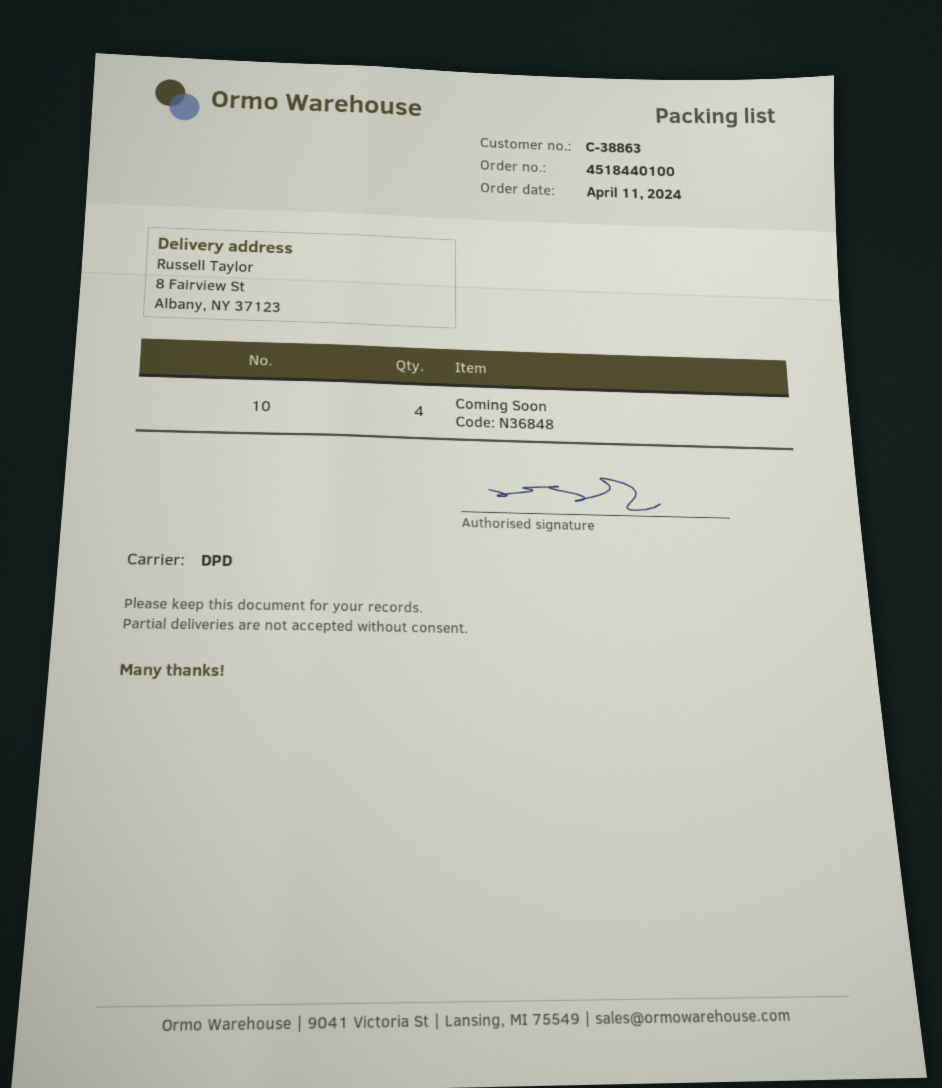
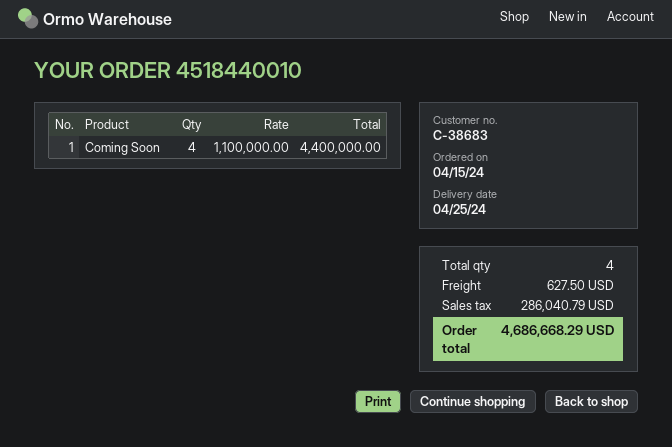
order number: 4518440100 -> 4518440010
order date: 2024-04-11 -> 2024-04-15
customer number: C-38863 -> C-38683

